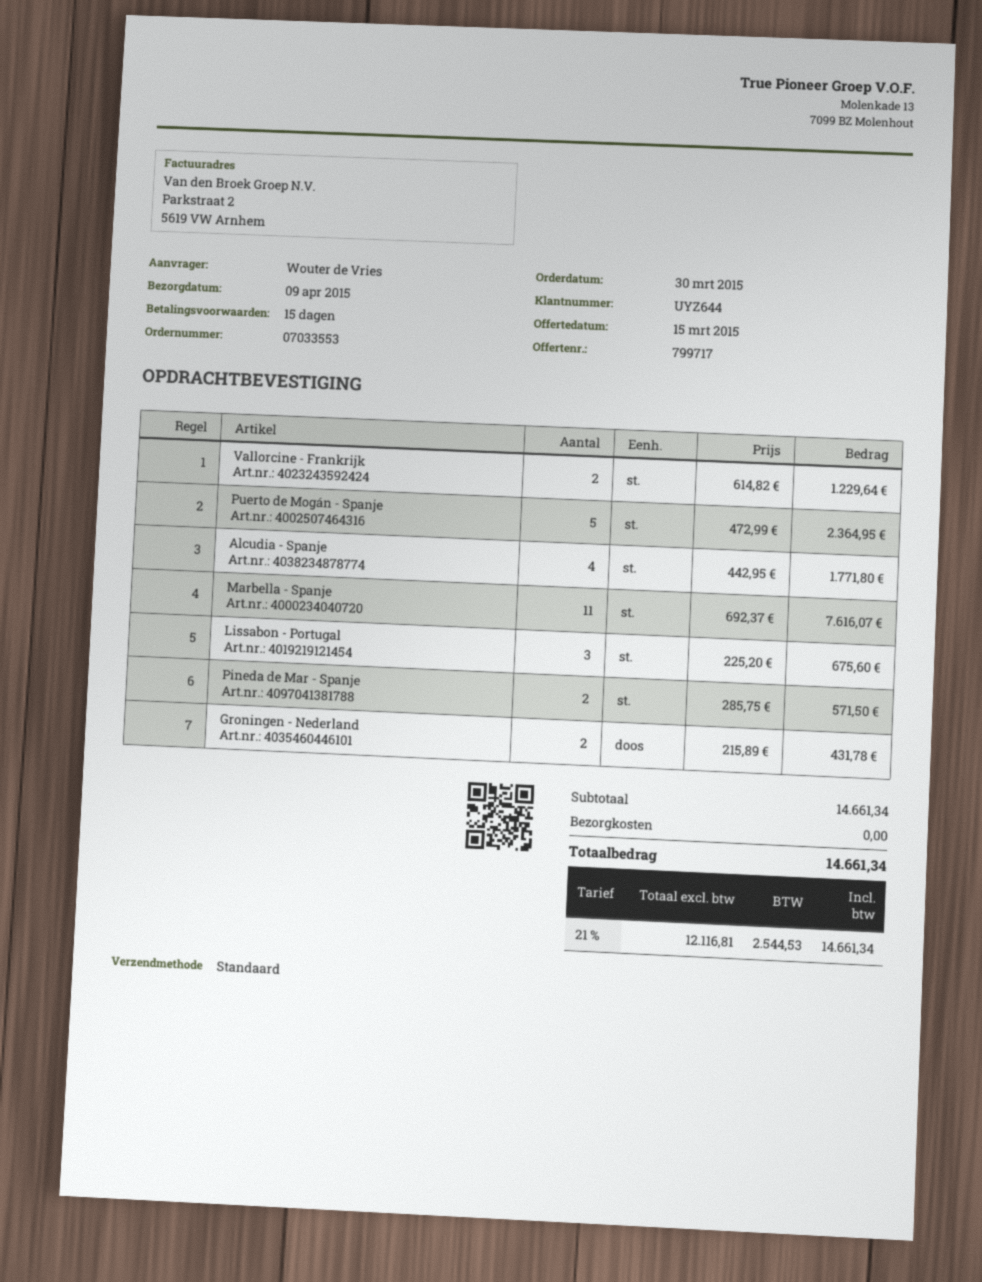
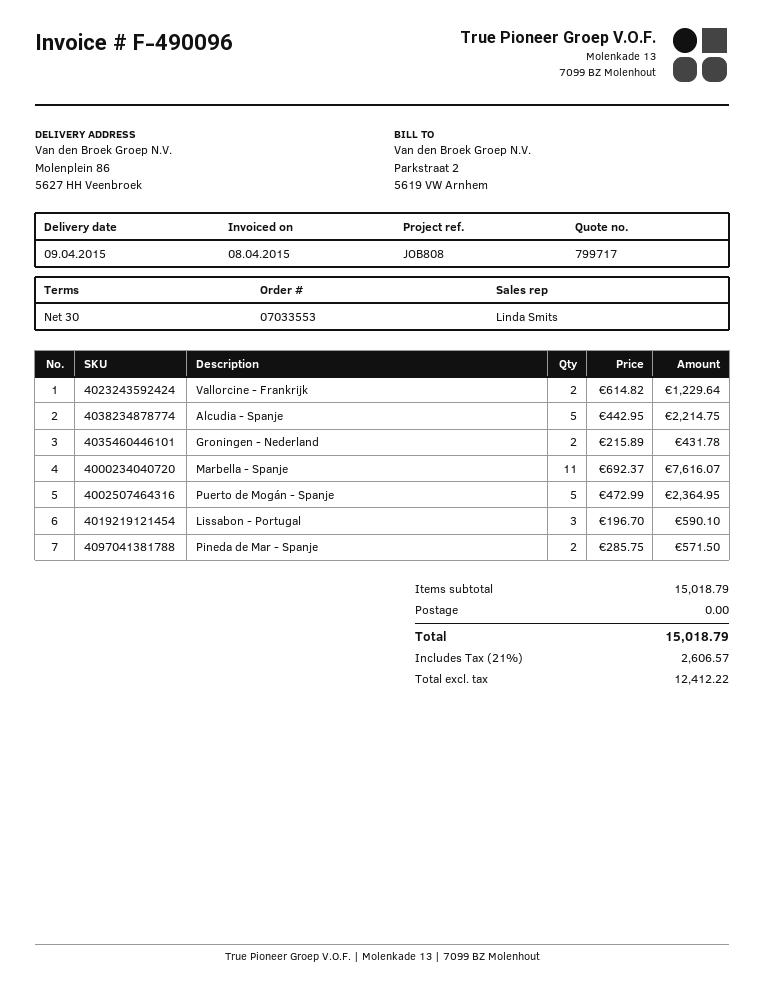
payment terms: 15 days -> 30 days
Alcudia - Spanje: 4 x 442.95 = 1771.80 -> 5 x 442.95 = 2214.75
Lissabon - Portugal: 3 x 225.20 = 675.60 -> 3 x 196.70 = 590.10
subtotal: 14661.34 -> 15018.79
net: 12116.81 -> 12412.22
tax: 21% = 2544.53 -> 21% = 2606.57
total: 14661.34 -> 15018.79

